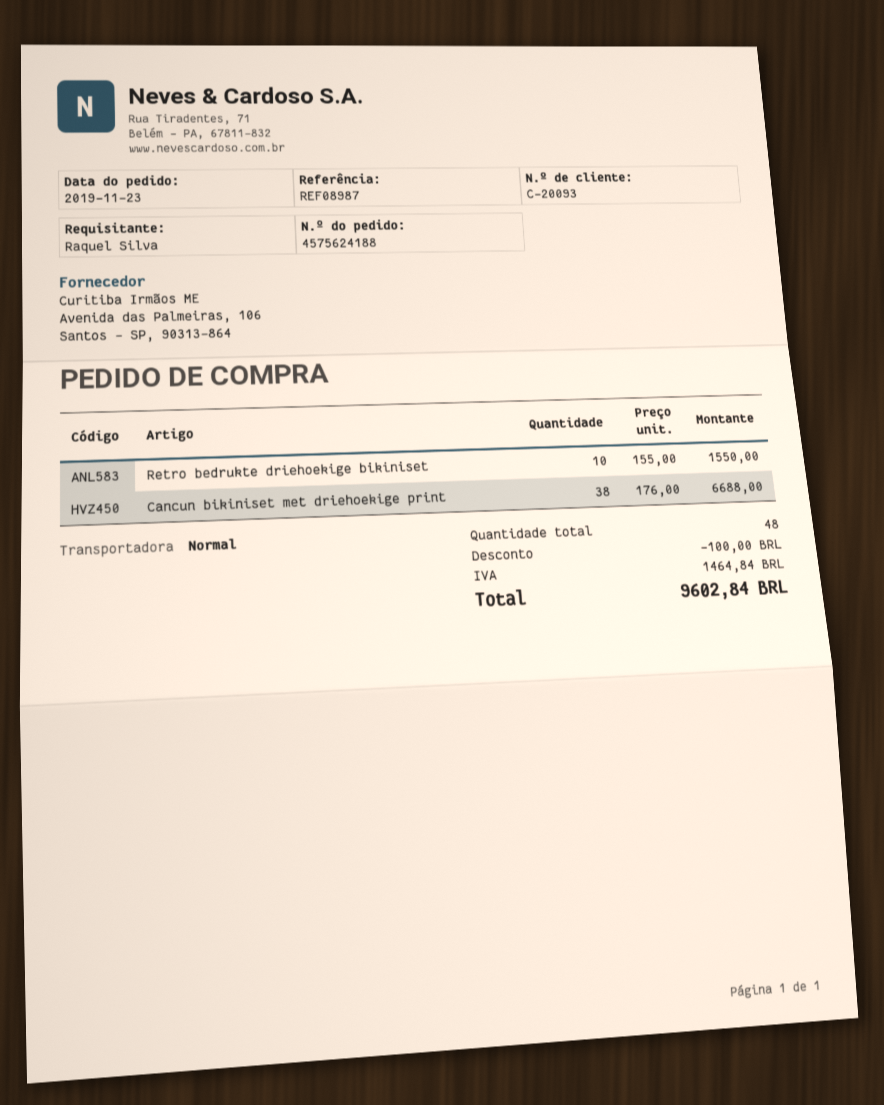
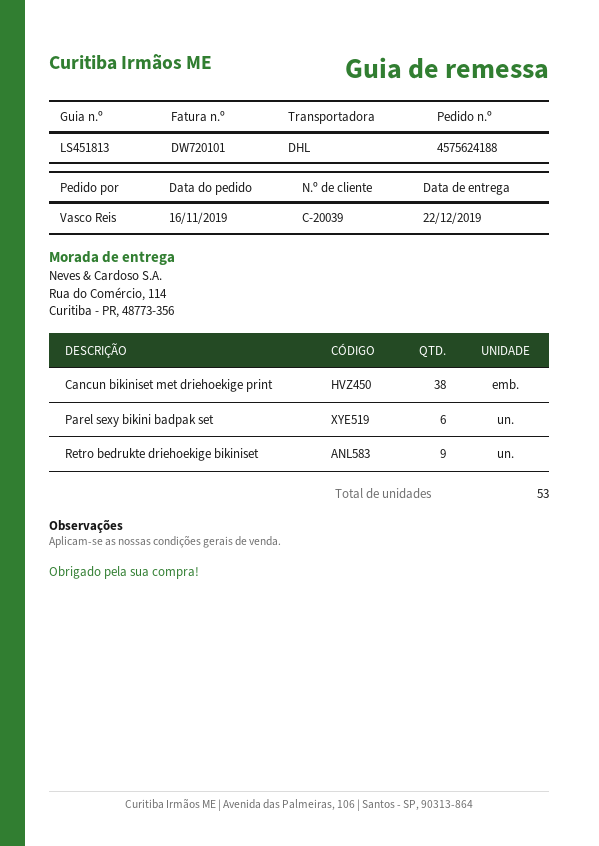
order date: 2019-11-23 -> 2019-11-16
customer number: C-20093 -> C-20039
ordered by: Raquel Silva -> Vasco Reis
shipping method: standard -> DHL
Retro bedrukte driehoekige bikiniset: 10 -> 9
Parel sexy bikini badpak set: none -> 6
total quantity: 48 -> 53

